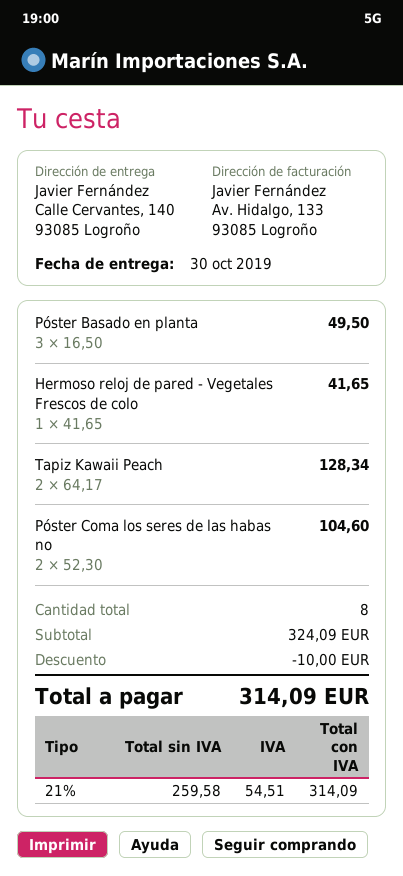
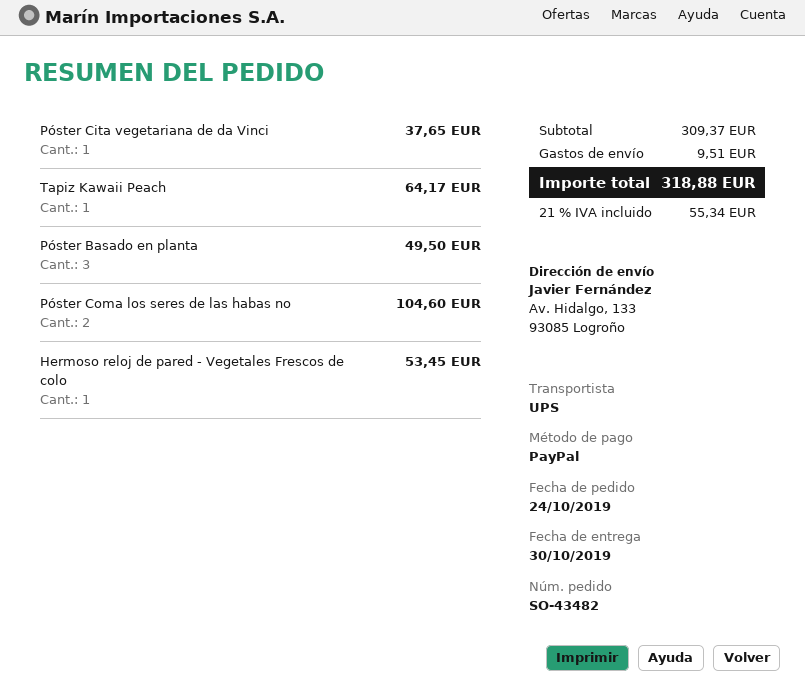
ship to: Calle Cervantes, 140, 93085 Logroño -> Av. Hidalgo, 133, 93085 Logroño
Hermoso reloj de pared - Vegetales Frescos de colo: 1 for 41.65 -> 1 for 53.45
Tapiz Kawaii Peach: 2 for 128.34 -> 1 for 64.17
Póster Cita vegetariana de da Vinci: none -> 1 for 37.65
subtotal: 324.09 -> 309.37
discount: 10.00 -> none
shipping: none -> 9.51
tax: 21% = 54.51 -> 21% = 55.34
total: 314.09 -> 318.88

